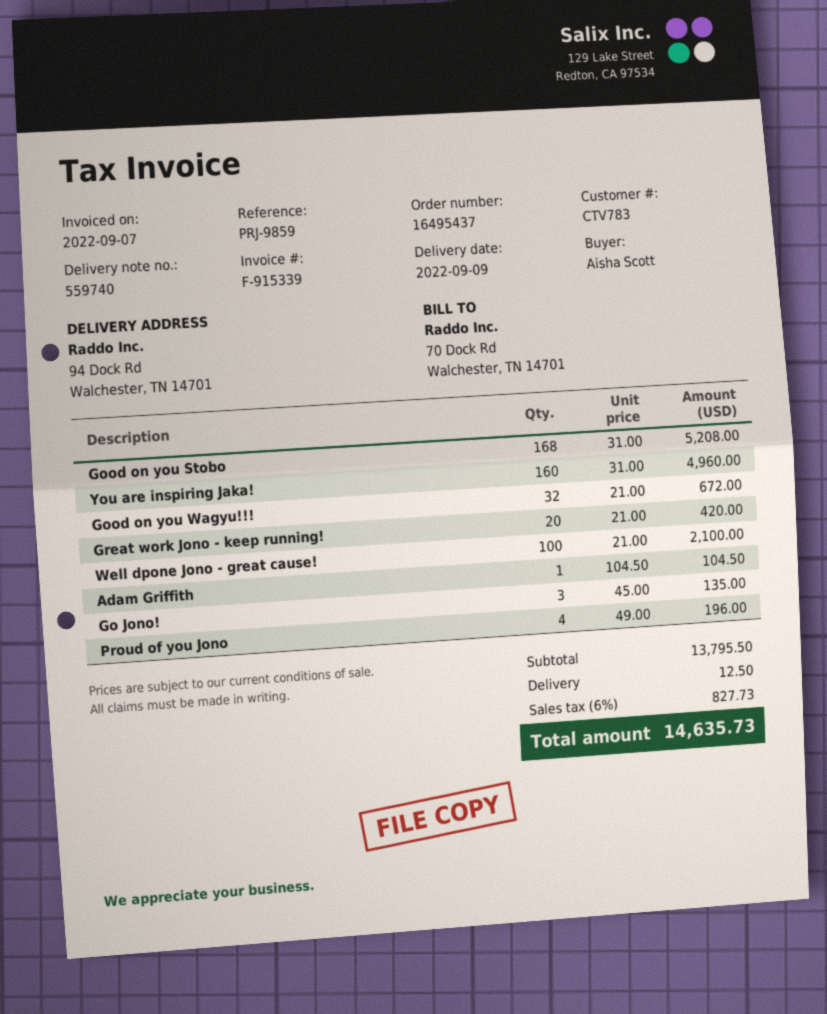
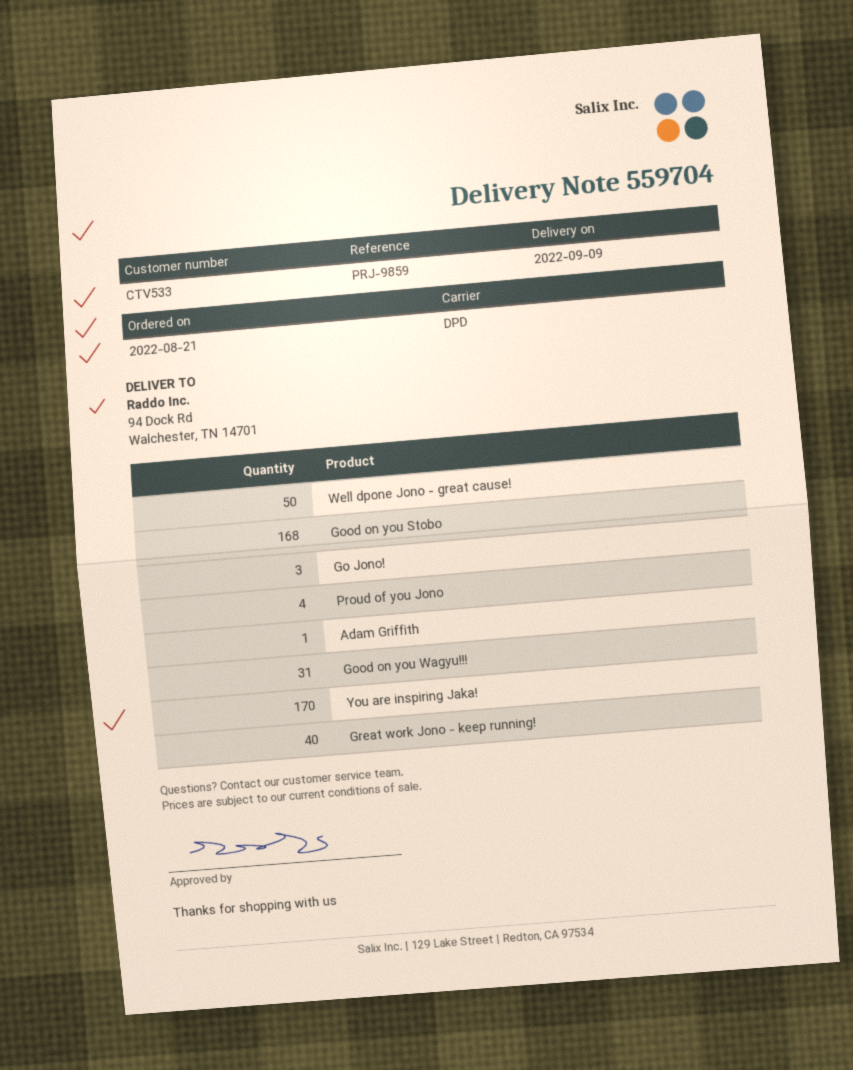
delivery note number: 559740 -> 559704
customer number: CTV783 -> CTV533
You are inspiring Jaka!: 160 -> 170
Good on you Wagyu!!!: 32 -> 31
Great work Jono - keep running!: 20 -> 40
Well dpone Jono - great cause!: 100 -> 50

